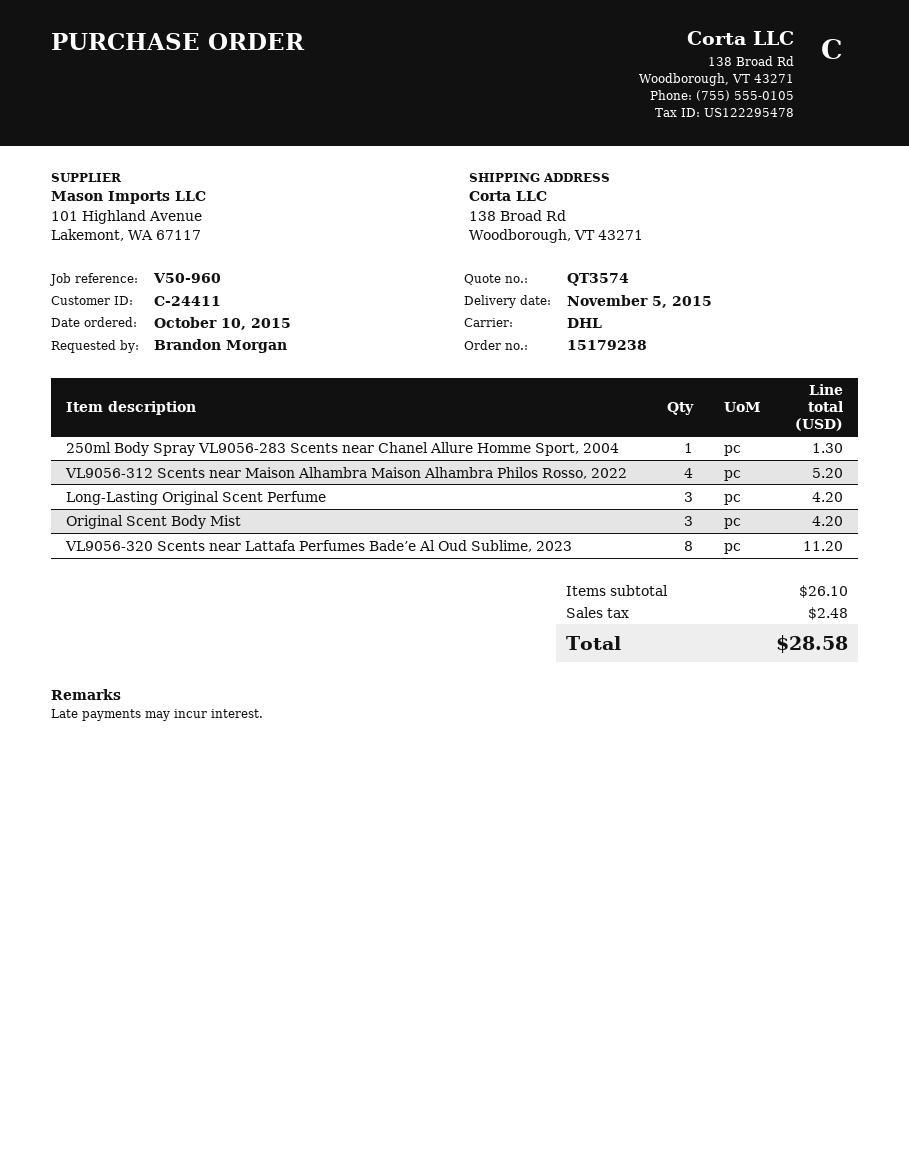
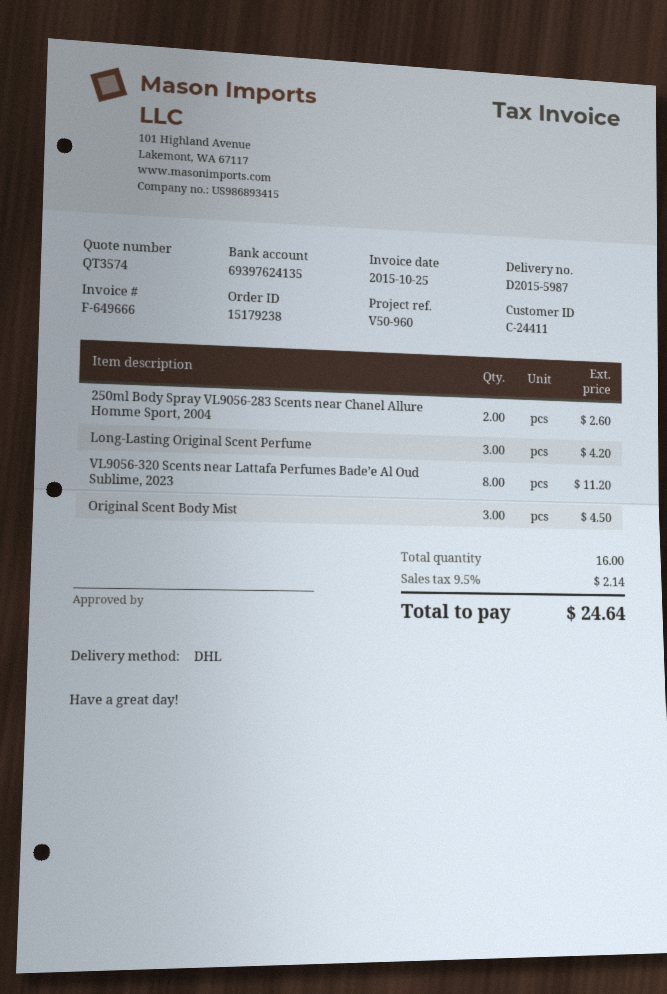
250ml Body Spray VL9056-283 Scents near Chanel Allure Homme Sport, 2004: 1 for 1.30 -> 2 for 2.60
VL9056-312 Scents near Maison Alhambra Maison Alhambra Philos Rosso, 2022: 4 for 5.20 -> none
Original Scent Body Mist: 3 for 4.20 -> 3 for 4.50
tax: 2.48 -> 2.14
total: 28.58 -> 24.64

